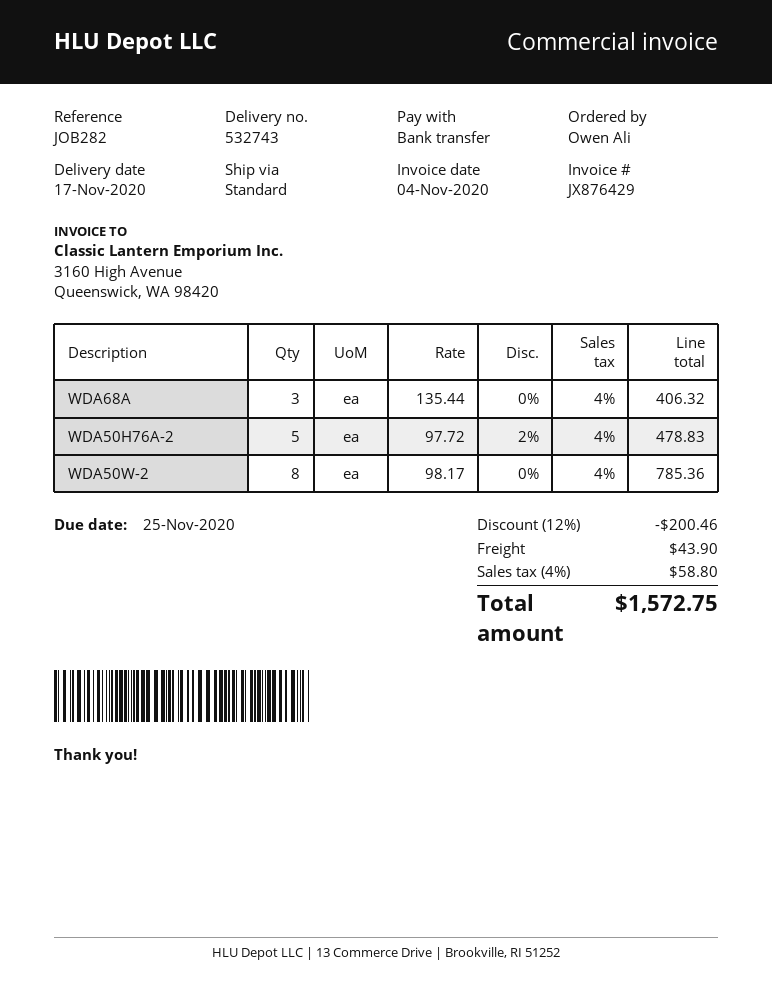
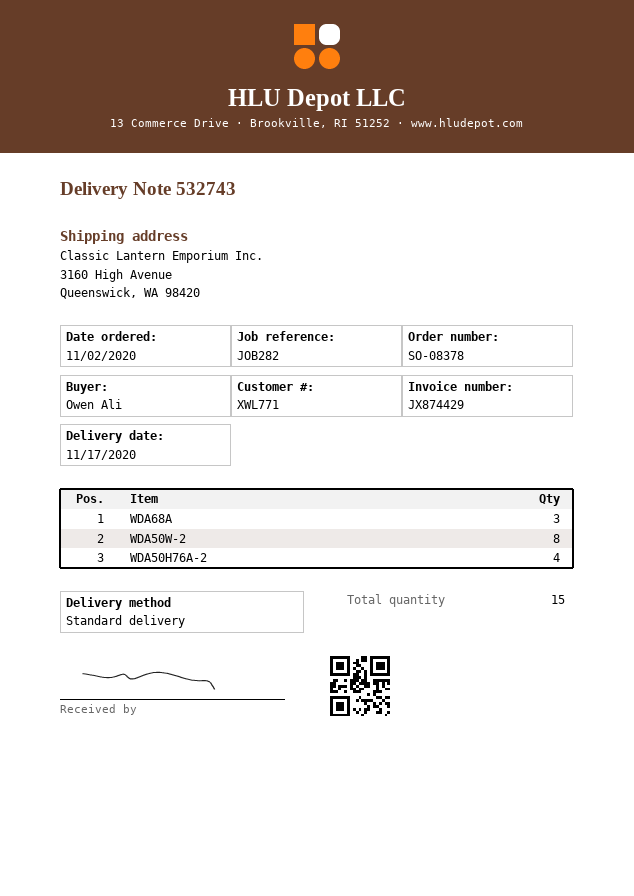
invoice number: JX876429 -> JX874429
WDA50H76A-2: 5 -> 4

